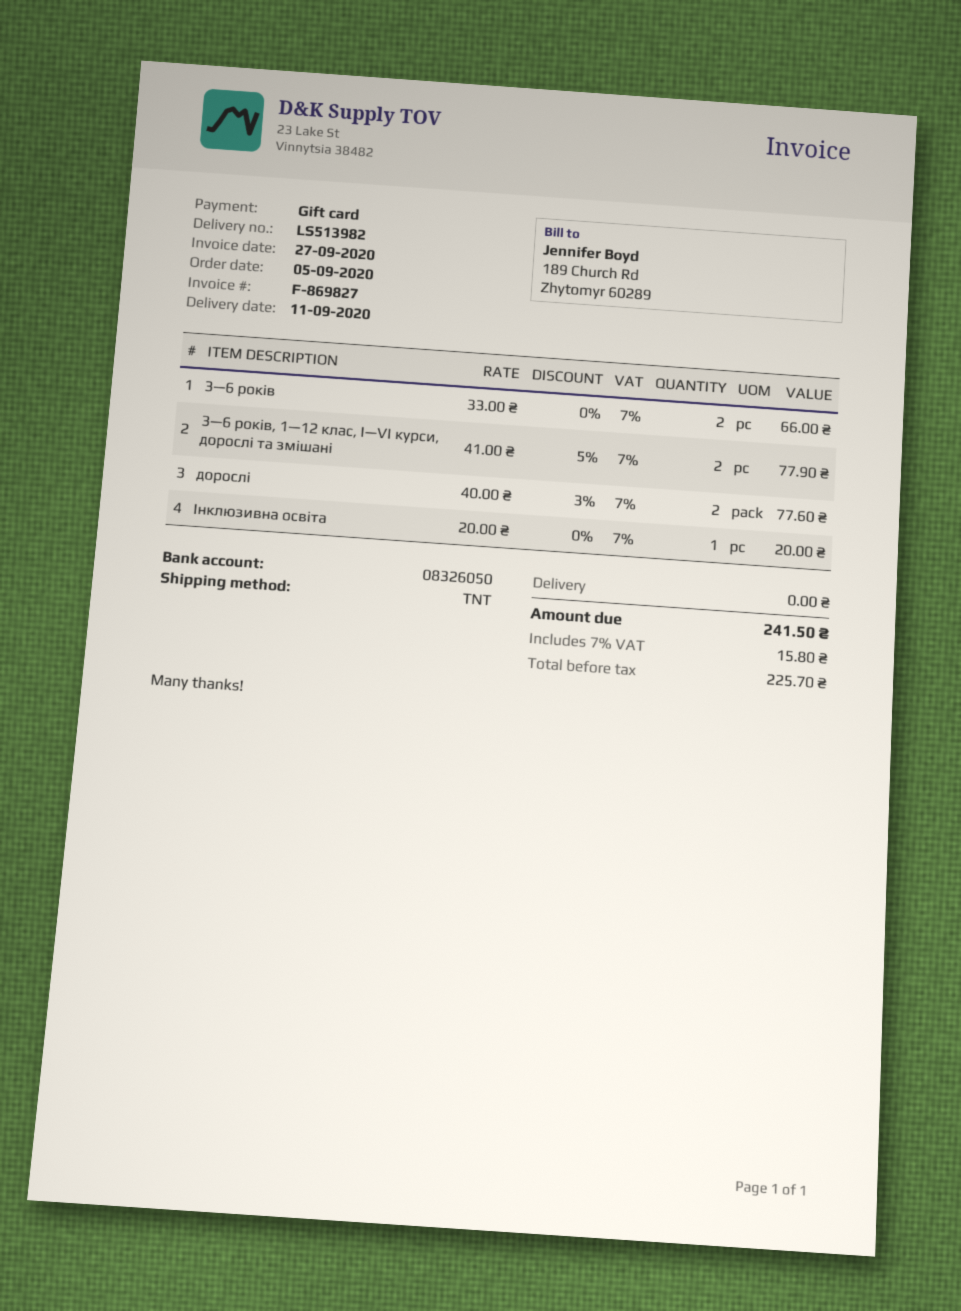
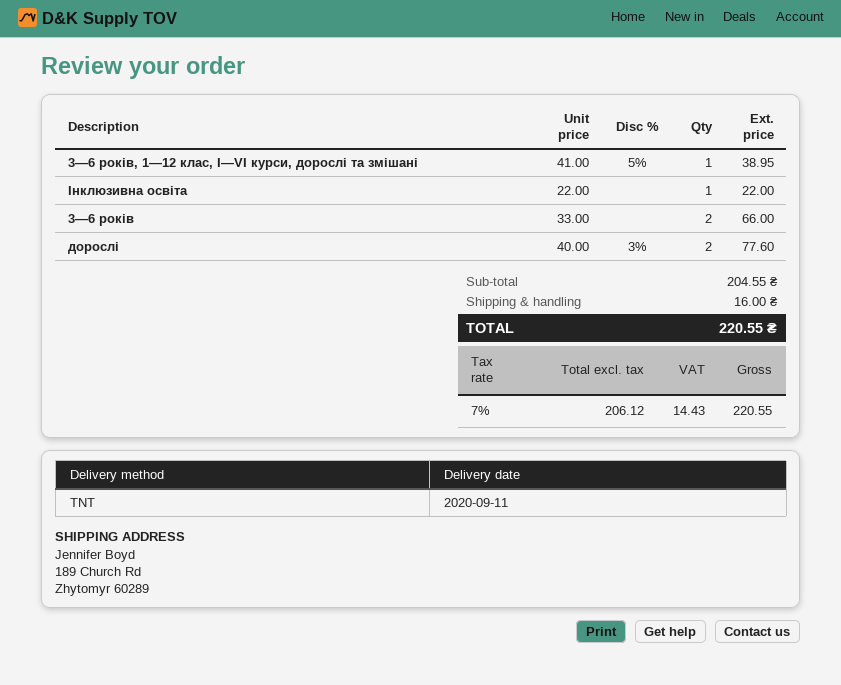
3—6 років, 1—12 клас, I—VI курси, дорослі та змішані: 2 x 41.00 - 5% = 77.90 -> 1 x 41.00 - 5% = 38.95
Інклюзивна освіта: 1 x 20.00 = 20.00 -> 1 x 22.00 = 22.00
shipping: 0.00 -> 16.00
net: 225.70 -> 206.12
tax: 7% = 15.80 -> 7% = 14.43
total: 241.50 -> 220.55

